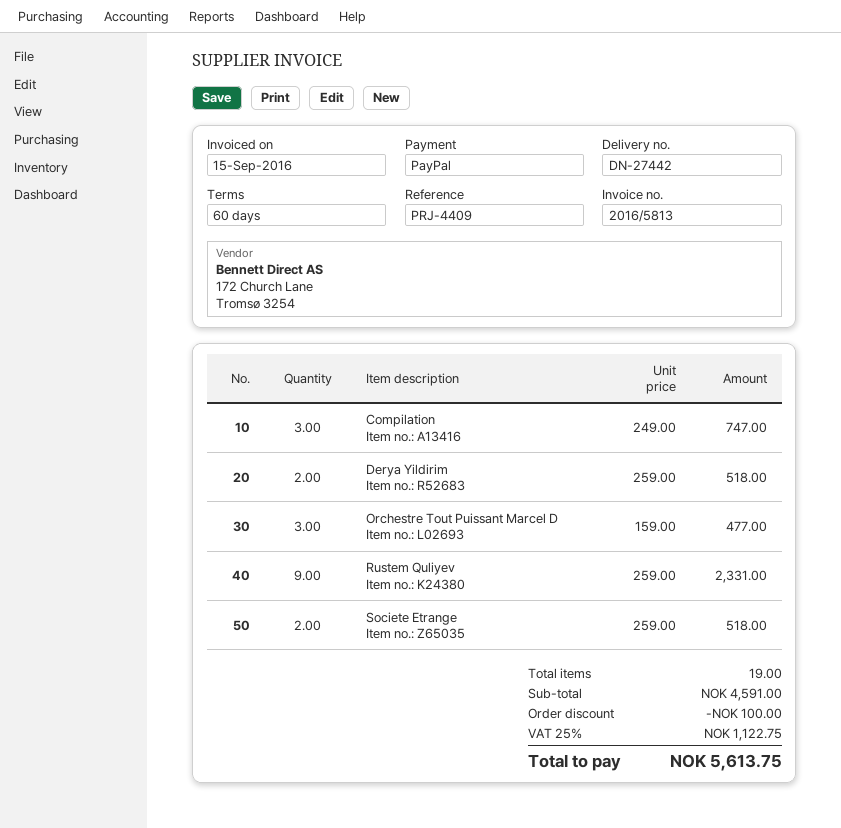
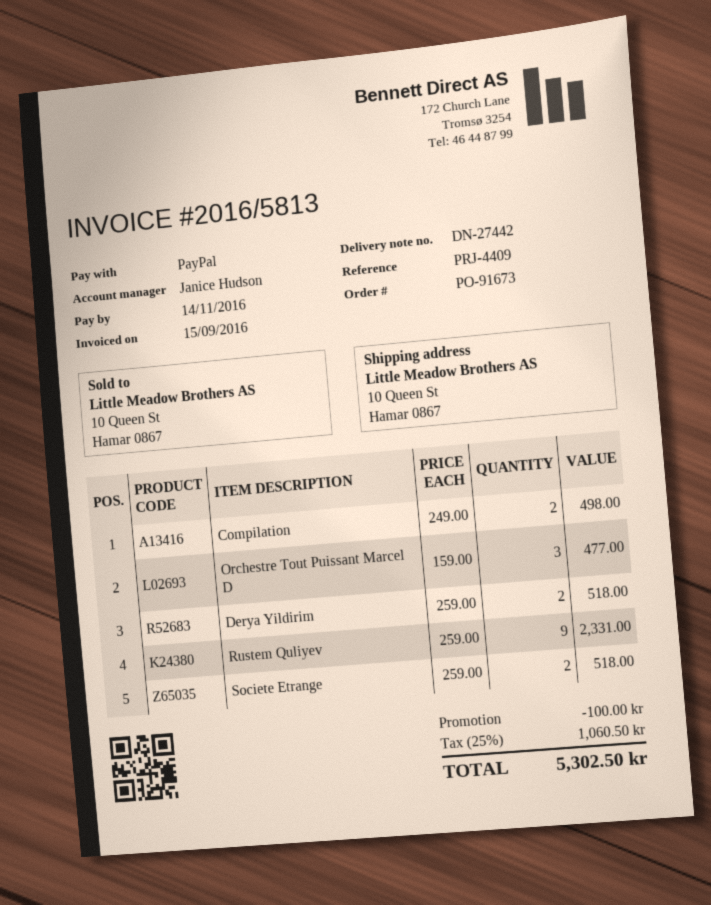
Compilation: 3 x 249.00 = 747.00 -> 2 x 249.00 = 498.00
tax: 25% = 1122.75 -> 25% = 1060.50
total: 5613.75 -> 5302.50

